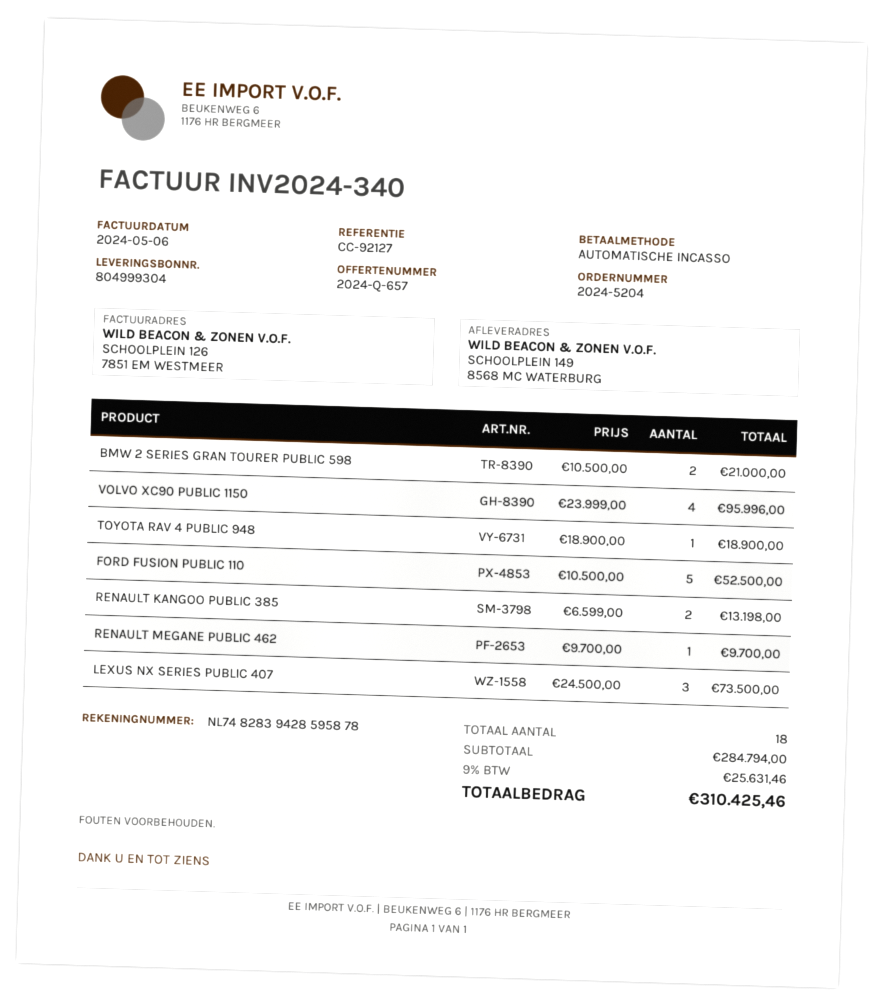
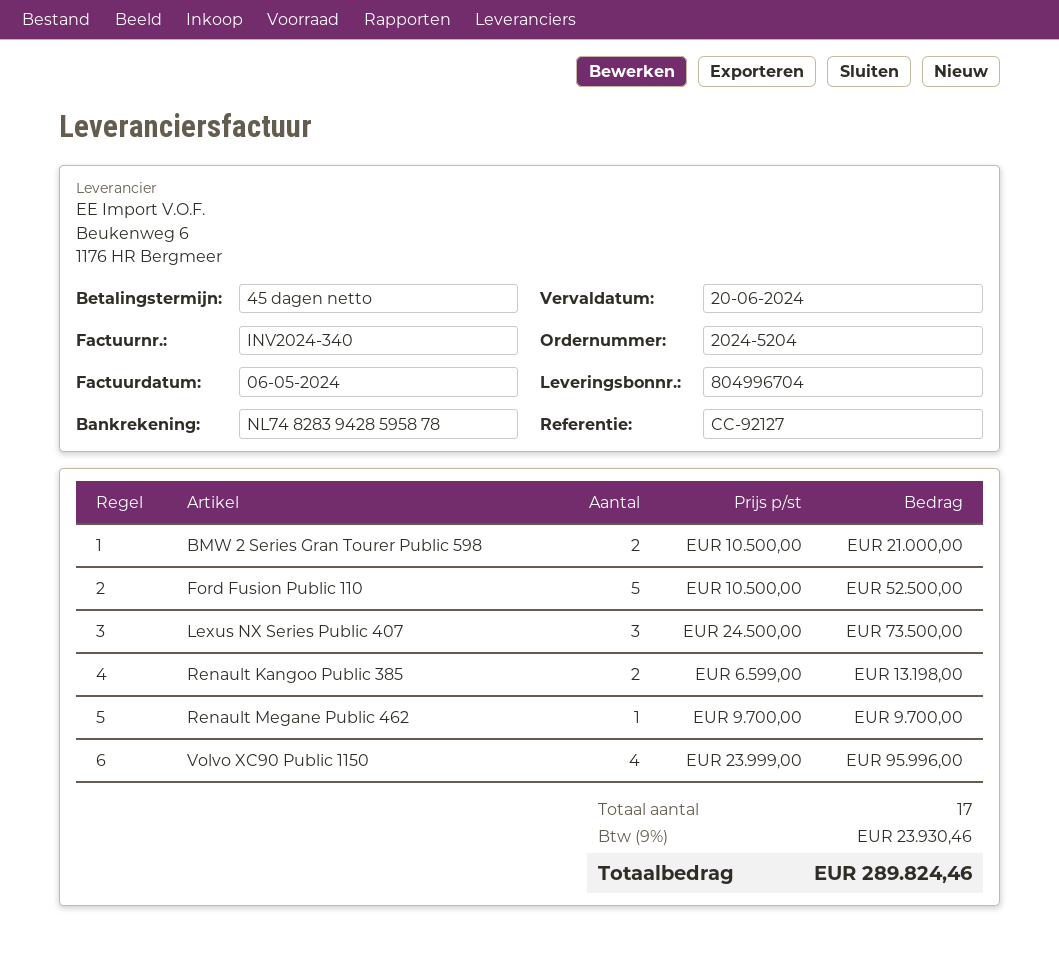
delivery note number: 804999304 -> 804996704
TOYOTA RAV 4 PUBLIC 948: 1 x 18900.00 = 18900.00 -> none
total quantity: 18 -> 17
tax: 9% = 25631.46 -> 9% = 23930.46
total: 310425.46 -> 289824.46

